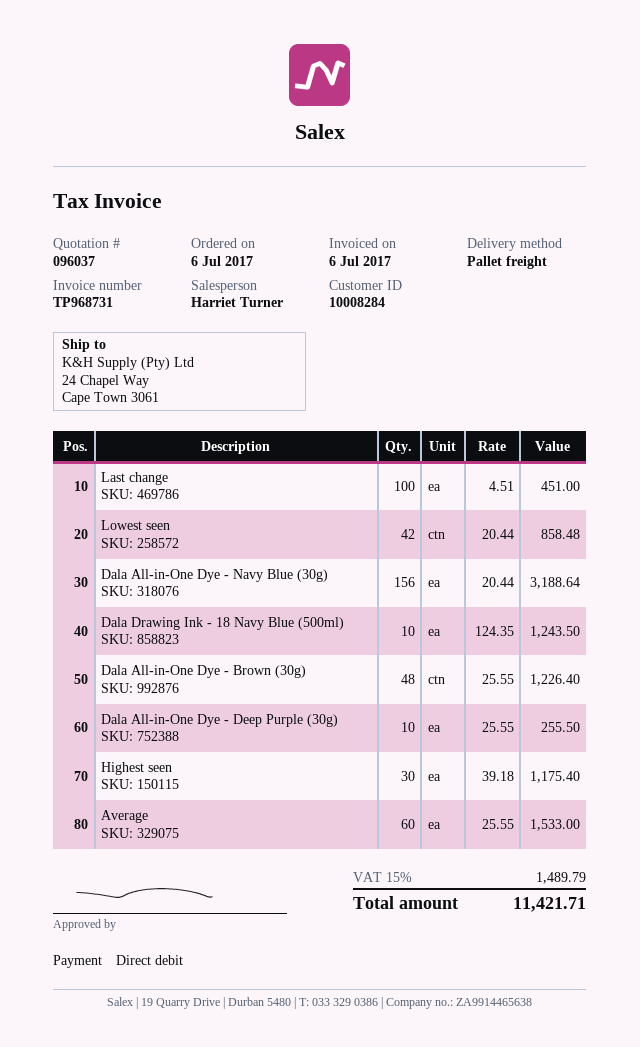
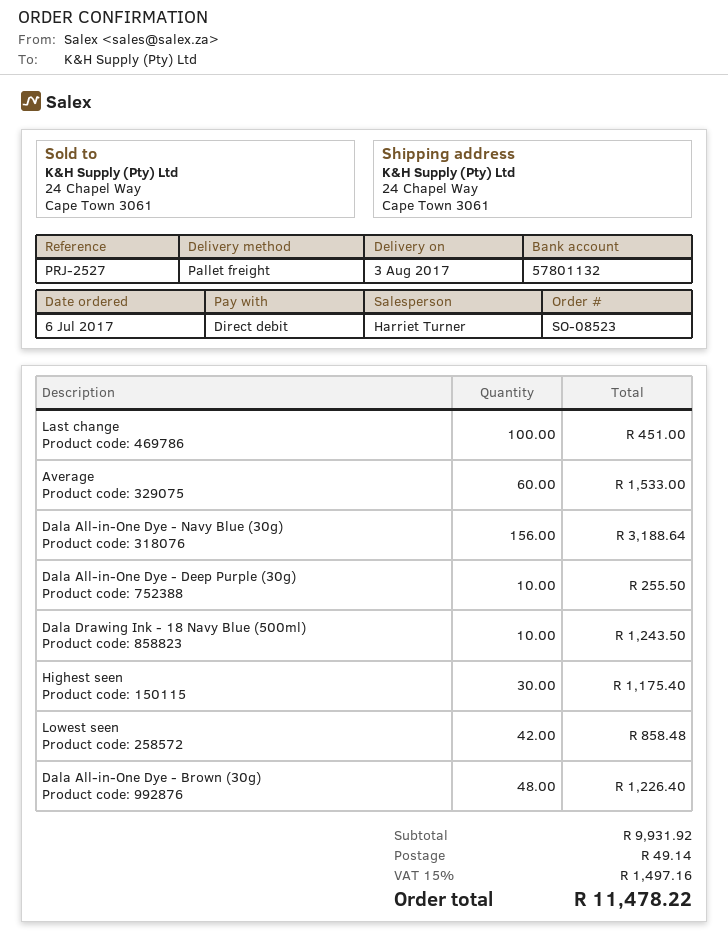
shipping: none -> 49.14
tax: 15% = 1489.79 -> 15% = 1497.16
total: 11421.71 -> 11478.22

